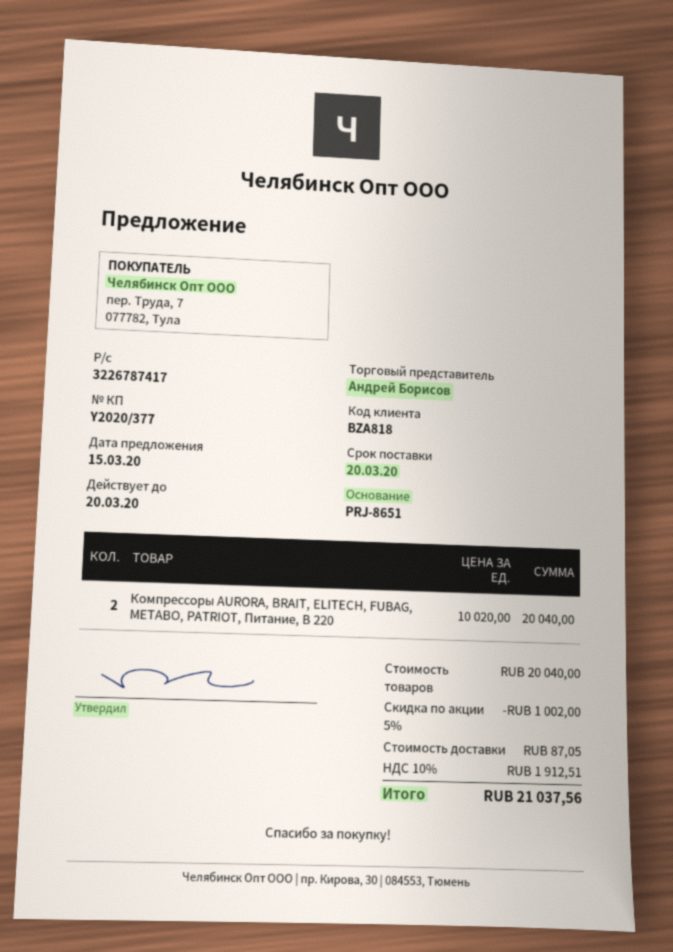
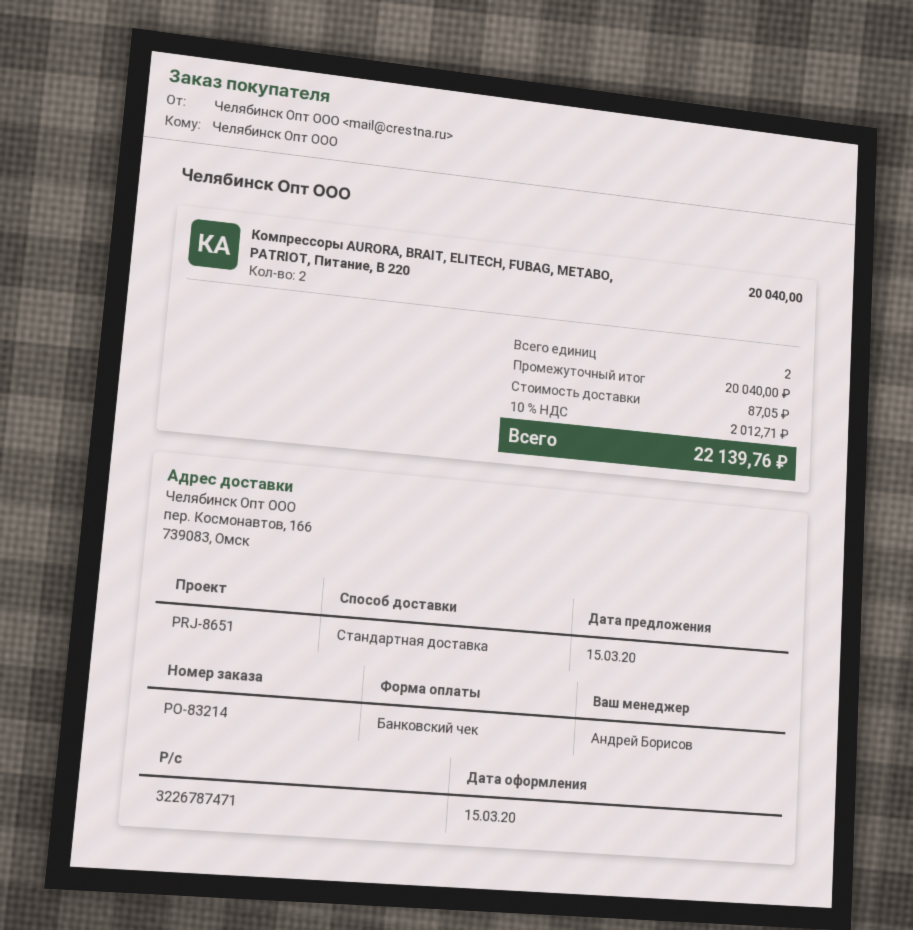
bank account: 3226787417 -> 3226787471
discount: 5% = 1002.00 -> none
tax: 10% = 1912.51 -> 10% = 2012.71
total: 21037.56 -> 22139.76

